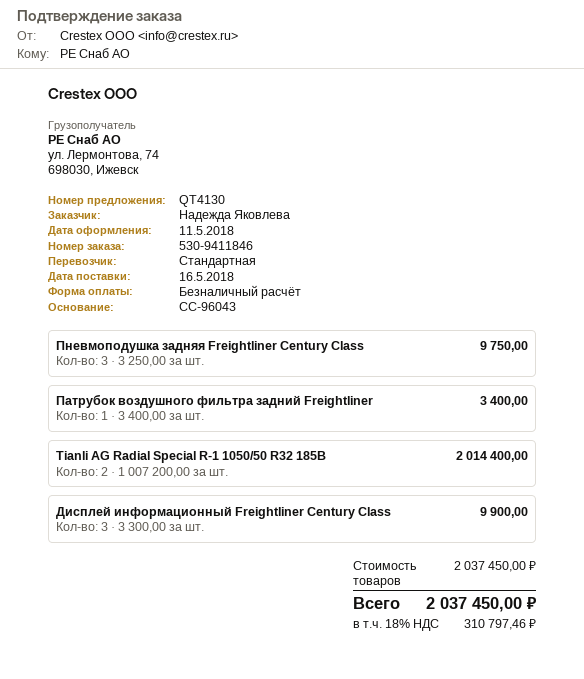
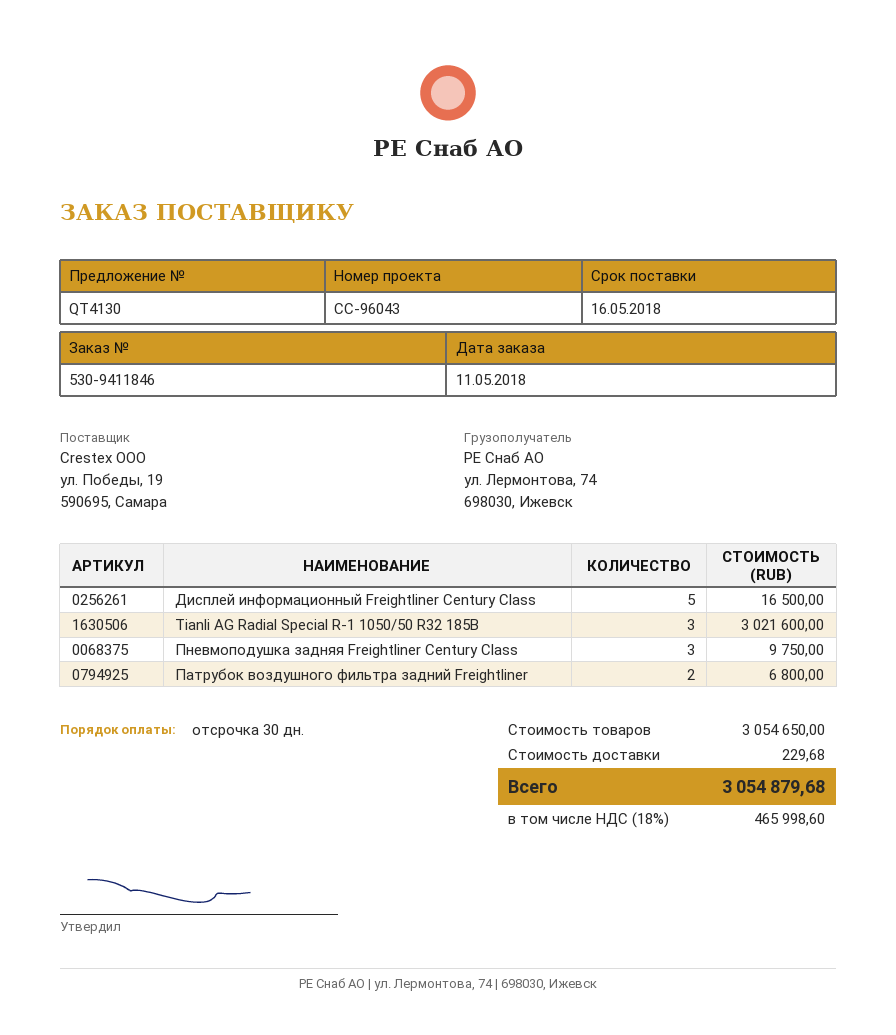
Патрубок воздушного фильтра задний Freightliner: 1 for 3400.00 -> 2 for 6800.00
Tianli AG Radial Special R-1 1050/50 R32 185B: 2 for 2014400.00 -> 3 for 3021600.00
Дисплей информационный Freightliner Century Class: 3 for 9900.00 -> 5 for 16500.00
subtotal: 2037450.00 -> 3054650.00
shipping: none -> 229.68
tax: 18% = 310797.46 -> 18% = 465998.60
total: 2037450.00 -> 3054879.68

